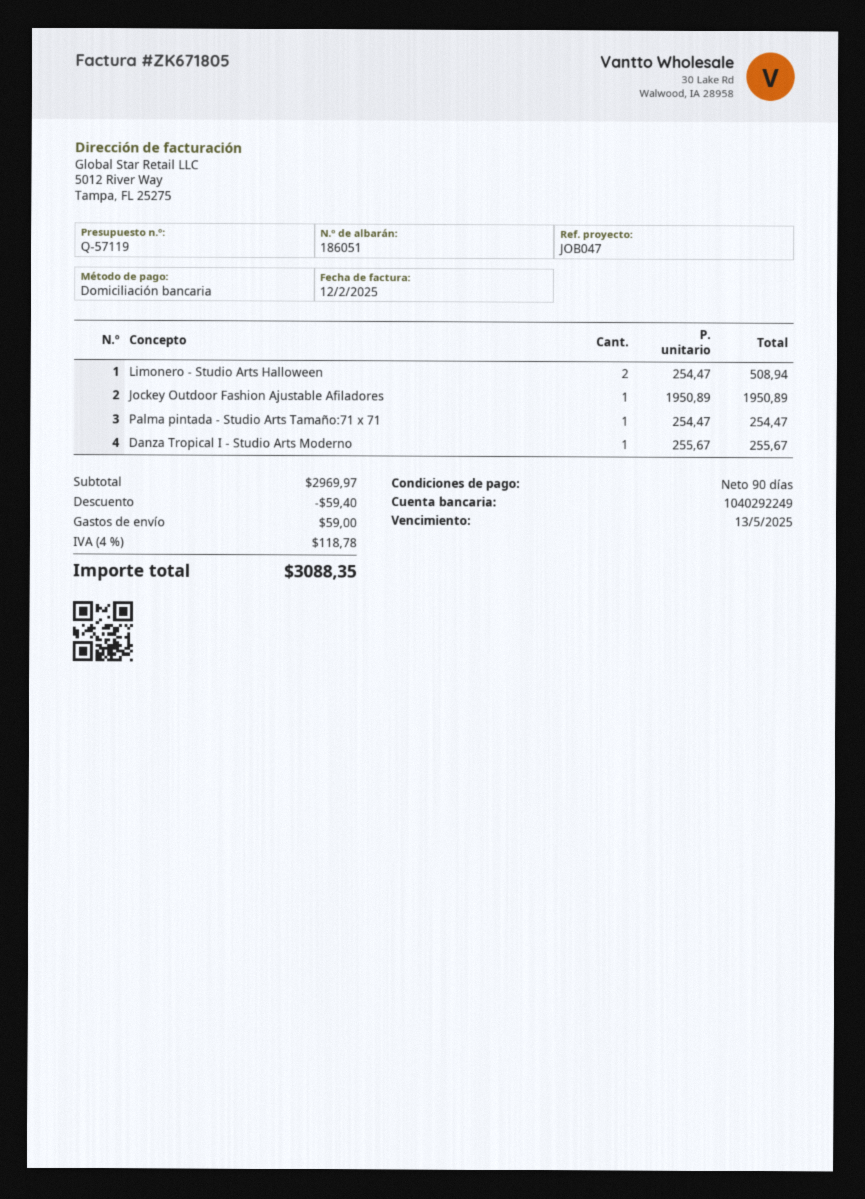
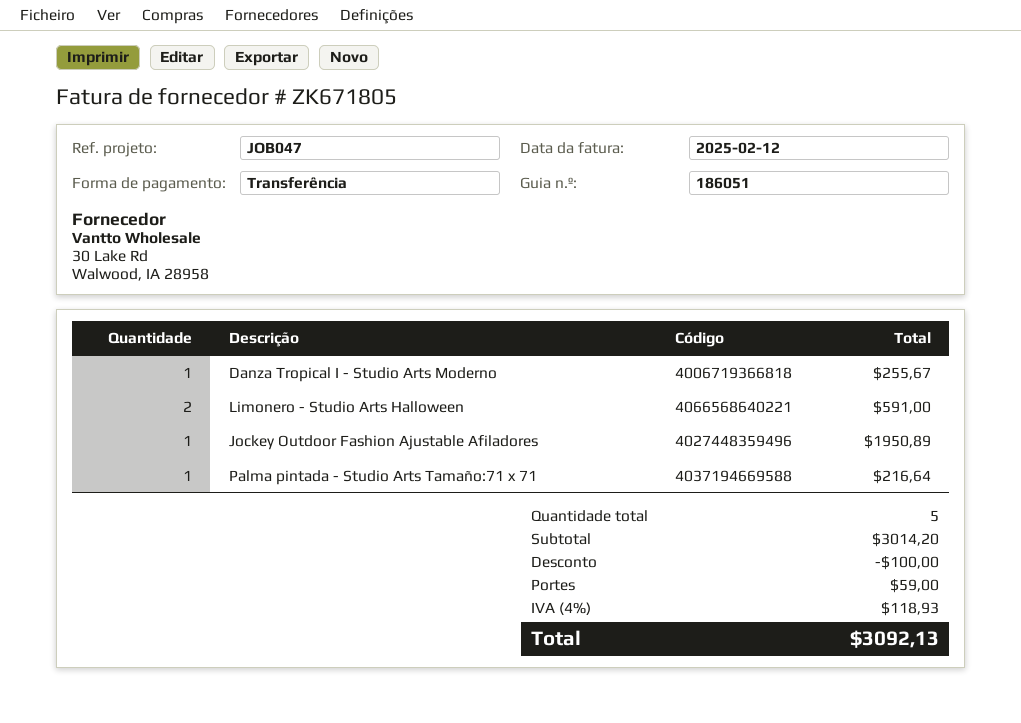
payment method: direct debit -> bank transfer
Limonero - Studio Arts Halloween: 2 for 508.94 -> 2 for 591.00
Palma pintada - Studio Arts Tamaño:71 x 71: 1 for 254.47 -> 1 for 216.64
subtotal: 2969.97 -> 3014.20
discount: 59.40 -> 100.00
tax: 4% = 118.78 -> 4% = 118.93
total: 3088.35 -> 3092.13

